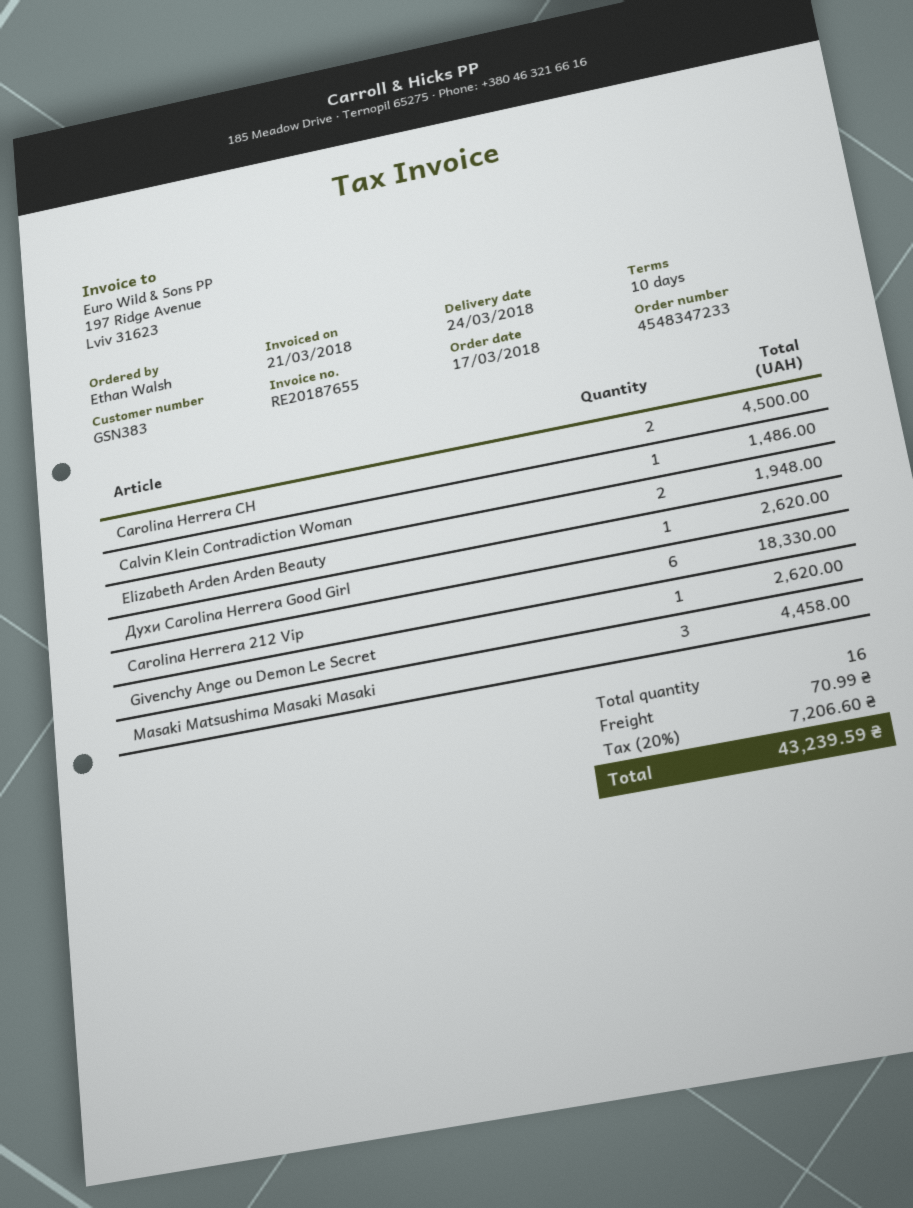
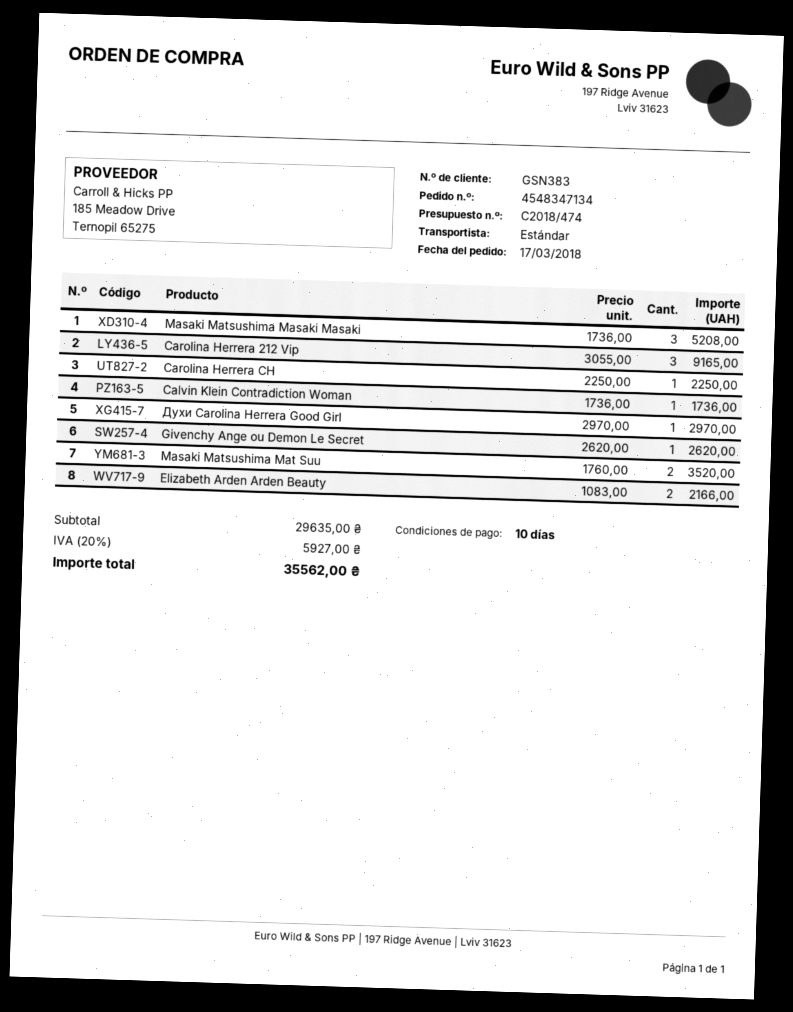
order number: 4548347233 -> 4548347134
Carolina Herrera CH: 2 for 4500.00 -> 1 for 2250.00
Calvin Klein Contradiction Woman: 1 for 1486.00 -> 1 for 1736.00
Elizabeth Arden Arden Beauty: 2 for 1948.00 -> 2 for 2166.00
Духи Carolina Herrera Good Girl: 1 for 2620.00 -> 1 for 2970.00
Carolina Herrera 212 Vip: 6 for 18330.00 -> 3 for 9165.00
Masaki Matsushima Masaki Masaki: 3 for 4458.00 -> 3 for 5208.00
Masaki Matsushima Mat Suu: none -> 2 for 3520.00
shipping: 70.99 -> none
tax: 20% = 7206.60 -> 20% = 5927.00
total: 43239.59 -> 35562.00

